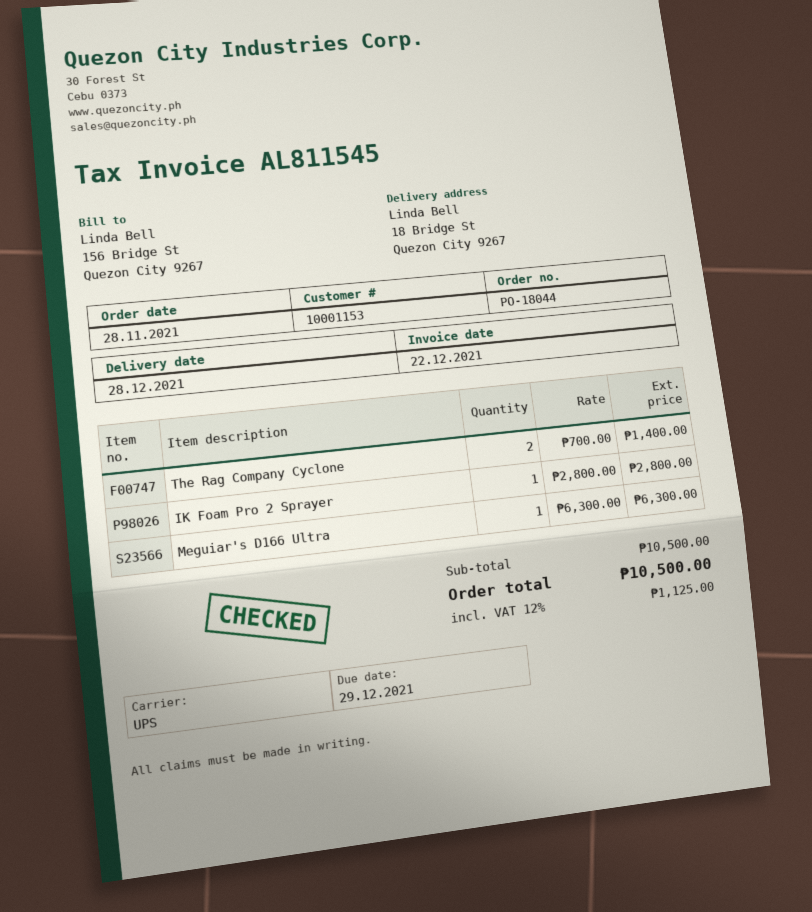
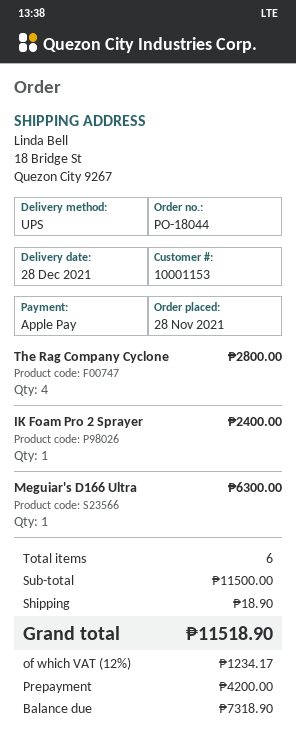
The Rag Company Cyclone: 2 for 1400.00 -> 4 for 2800.00
IK Foam Pro 2 Sprayer: 1 for 2800.00 -> 1 for 2400.00
subtotal: 10500.00 -> 11500.00
shipping: none -> 18.90
tax: 12% = 1125.00 -> 12% = 1234.17
total: 10500.00 -> 11518.90

